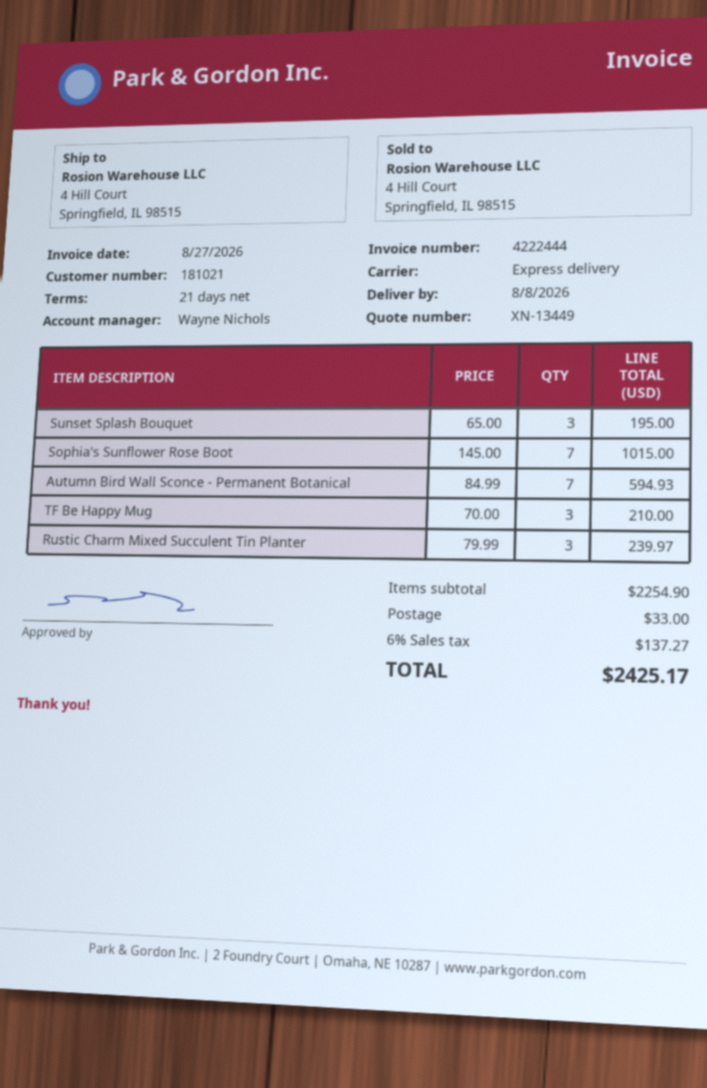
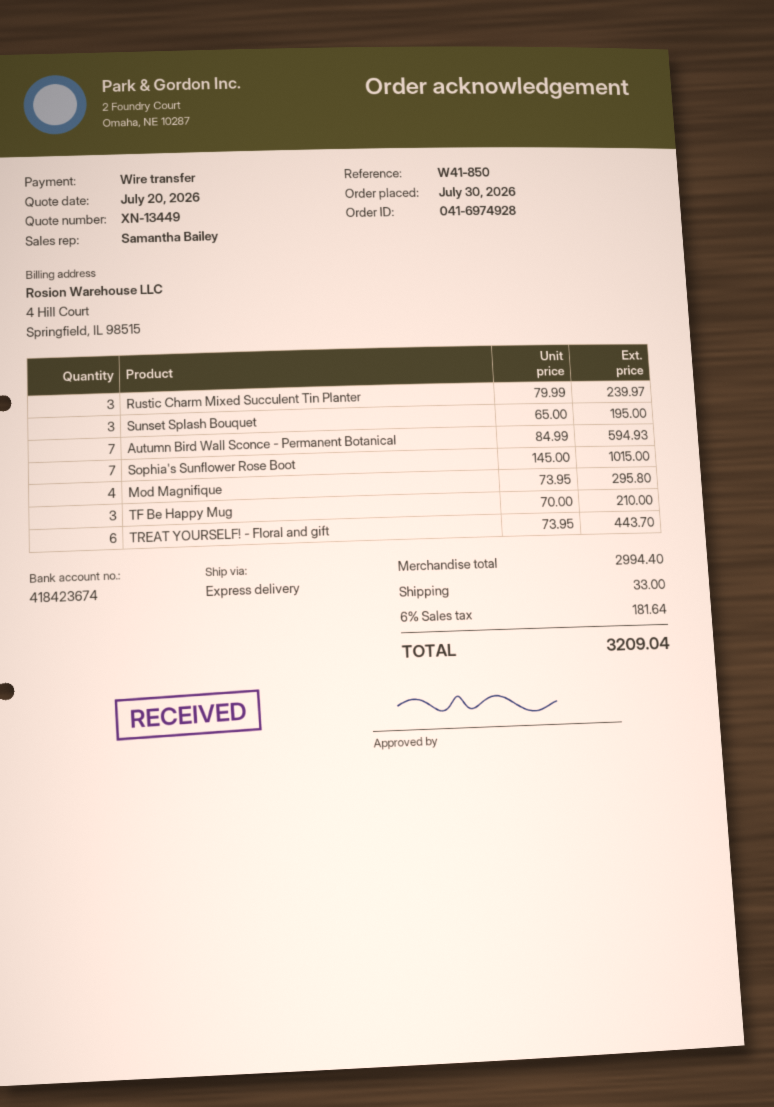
sales rep: Wayne Nichols -> Samantha Bailey
Mod Magnifique: none -> 4 x 73.95 = 295.80
TREAT YOURSELF! - Floral and gift: none -> 6 x 73.95 = 443.70
subtotal: 2254.90 -> 2994.40
tax: 6% = 137.27 -> 6% = 181.64
total: 2425.17 -> 3209.04

